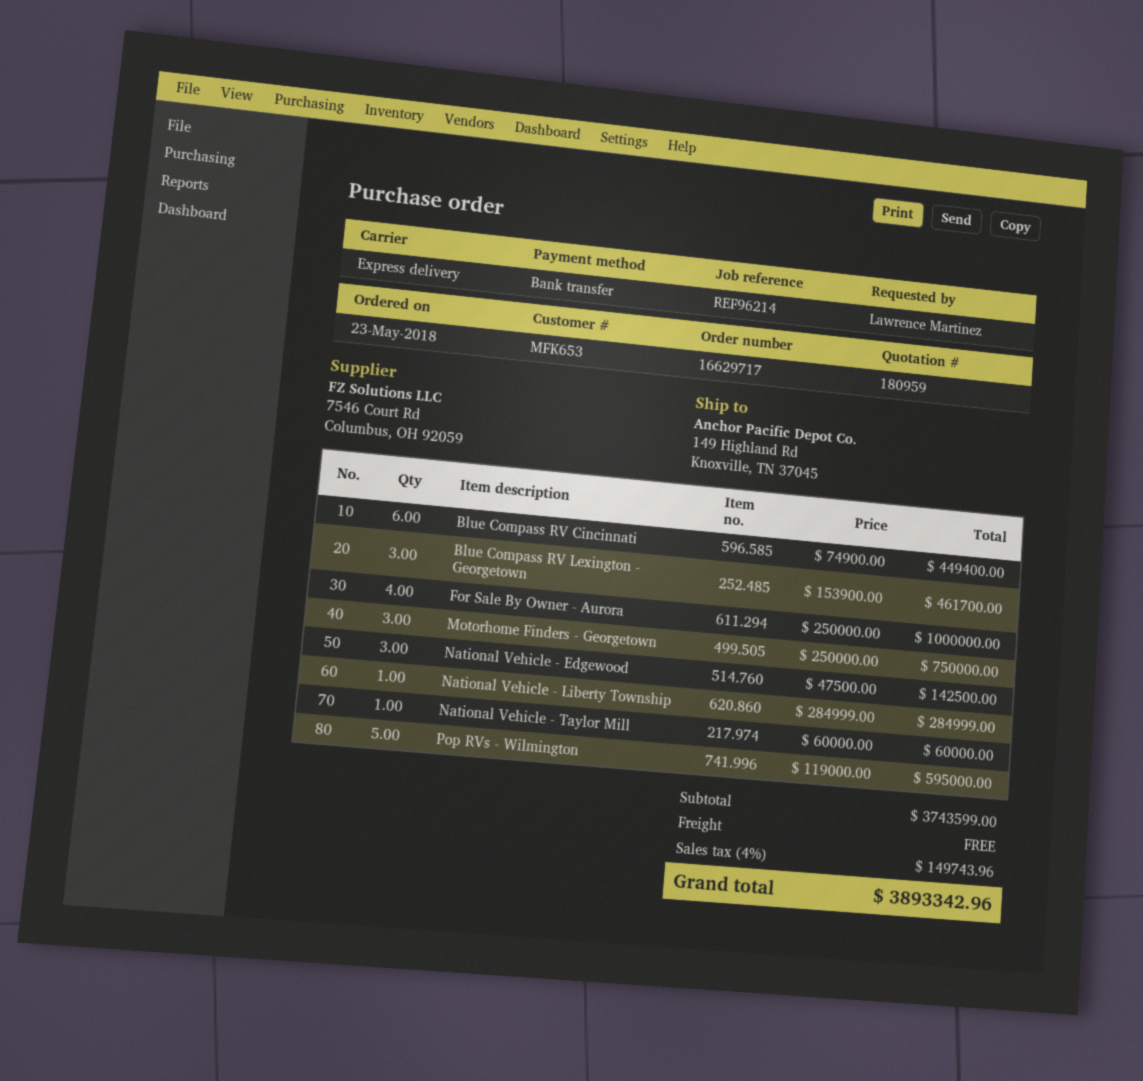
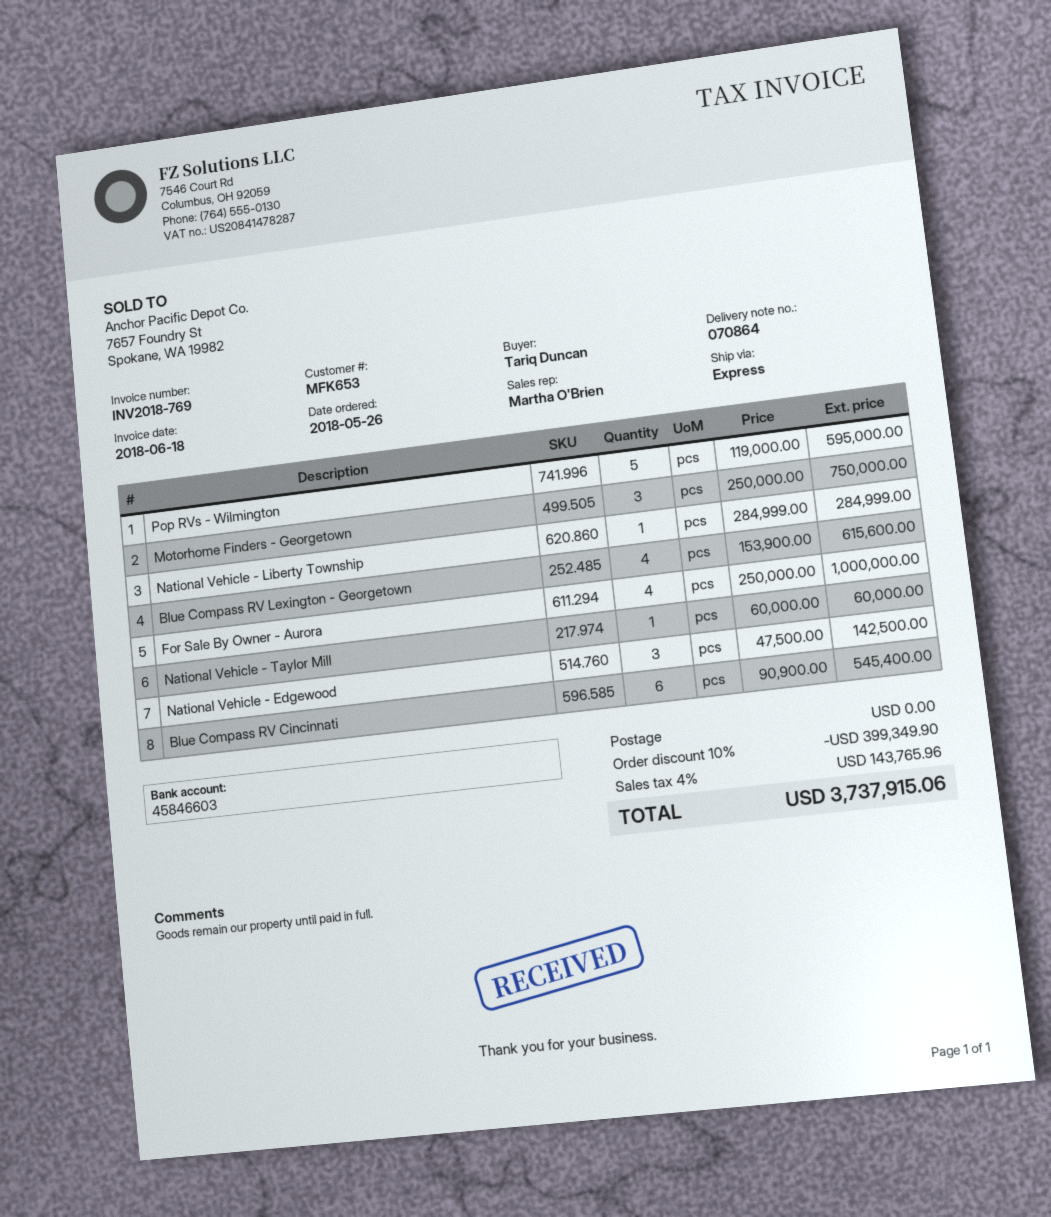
order date: 2018-05-23 -> 2018-05-26
ordered by: Lawrence Martinez -> Tariq Duncan
Blue Compass RV Cincinnati: 6 x 74900.00 = 449400.00 -> 6 x 90900.00 = 545400.00
Blue Compass RV Lexington - Georgetown: 3 x 153900.00 = 461700.00 -> 4 x 153900.00 = 615600.00
discount: none -> 10% = 399349.90
tax: 4% = 149743.96 -> 4% = 143765.96
total: 3893342.96 -> 3737915.06

